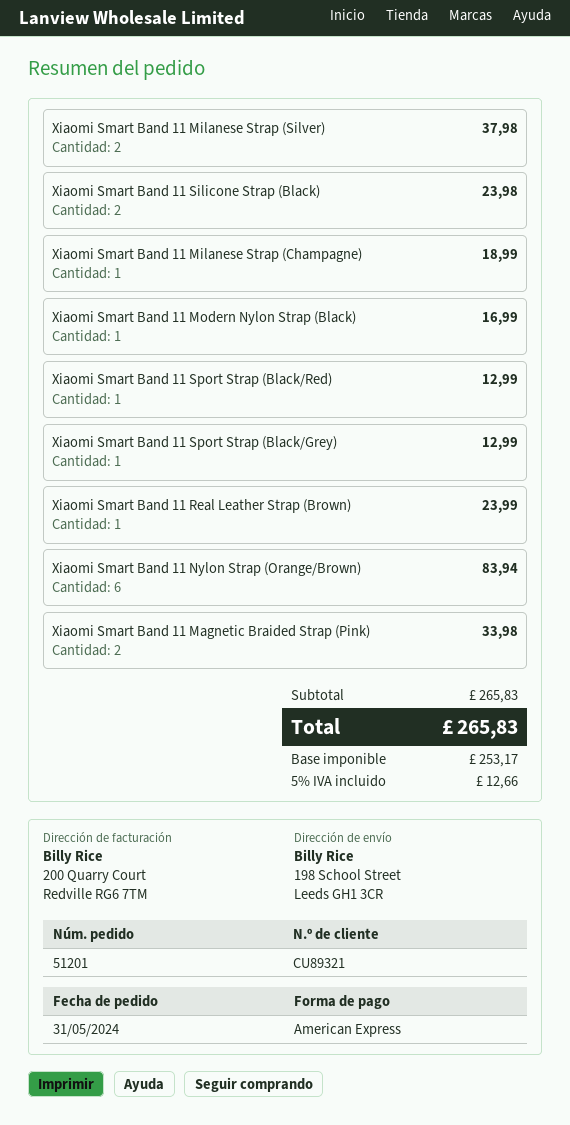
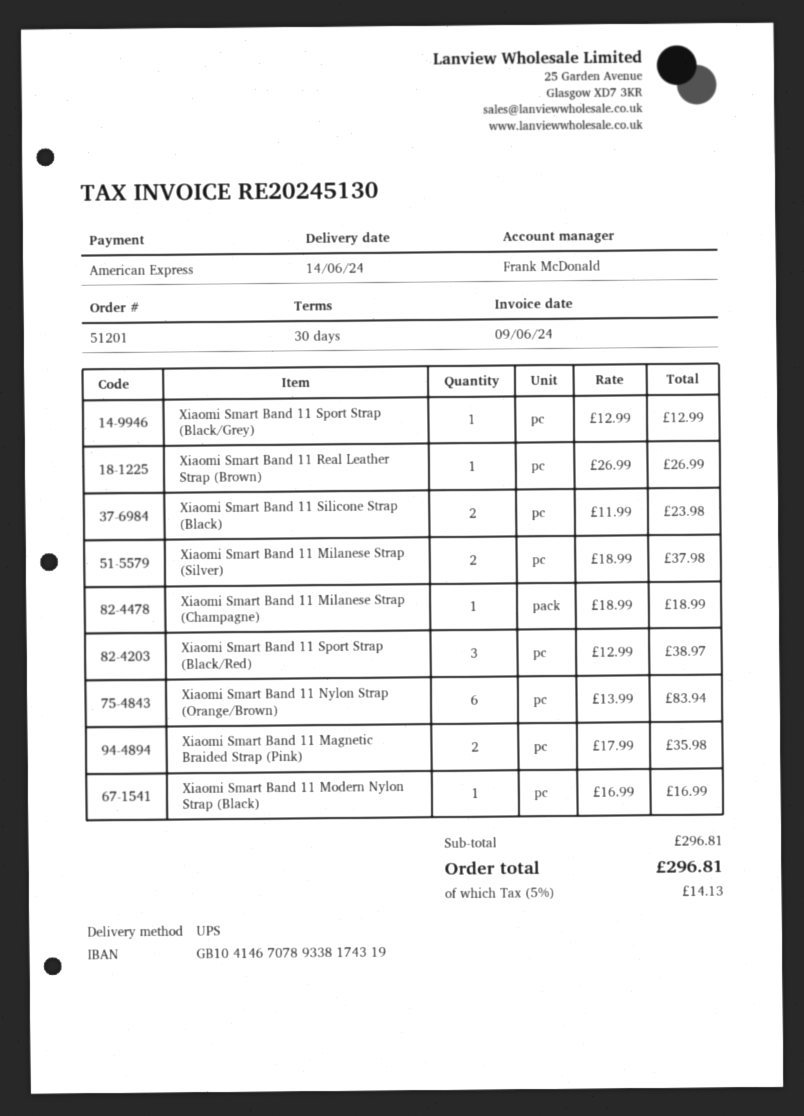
Xiaomi Smart Band 11 Sport Strap (Black/Red): 1 for 12.99 -> 3 for 38.97
Xiaomi Smart Band 11 Real Leather Strap (Brown): 1 for 23.99 -> 1 for 26.99
Xiaomi Smart Band 11 Magnetic Braided Strap (Pink): 2 for 33.98 -> 2 for 35.98
subtotal: 265.83 -> 296.81
tax: 5% = 12.66 -> 5% = 14.13
total: 265.83 -> 296.81

